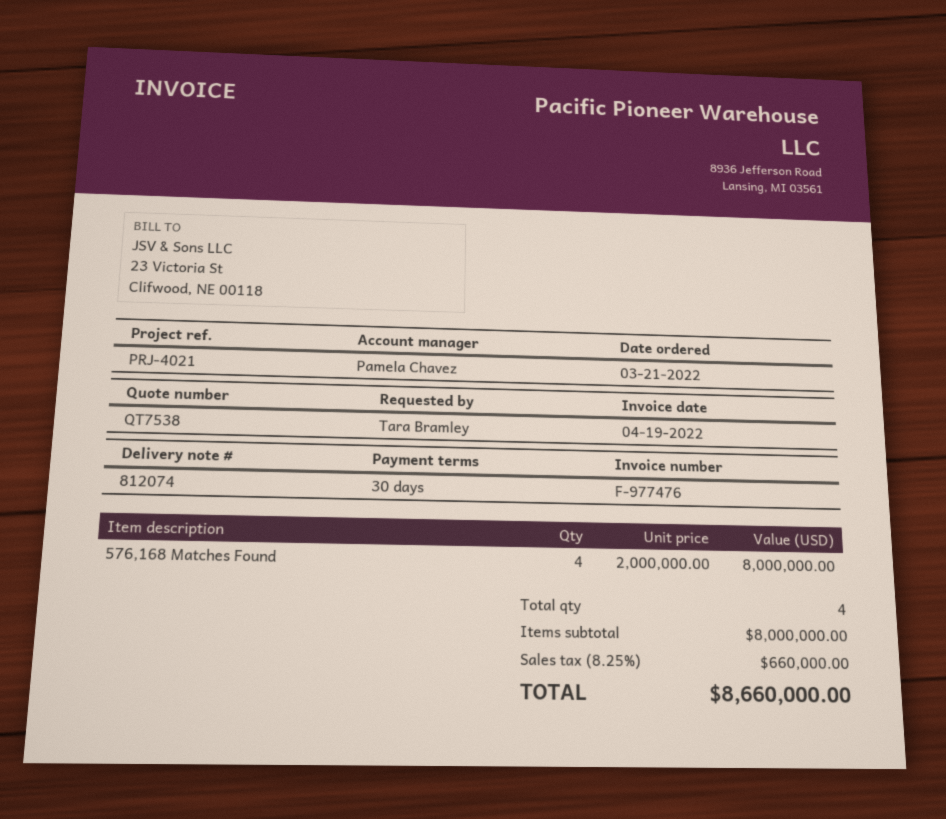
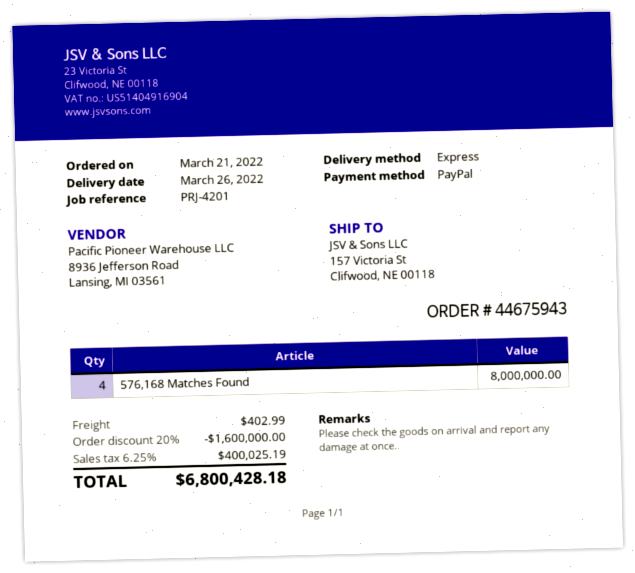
reference: PRJ-4021 -> PRJ-4201
discount: none -> 20% = 1600000.00
shipping: none -> 402.99
tax: 8.25% = 660000.00 -> 6.25% = 400025.19
total: 8660000.00 -> 6800428.18

